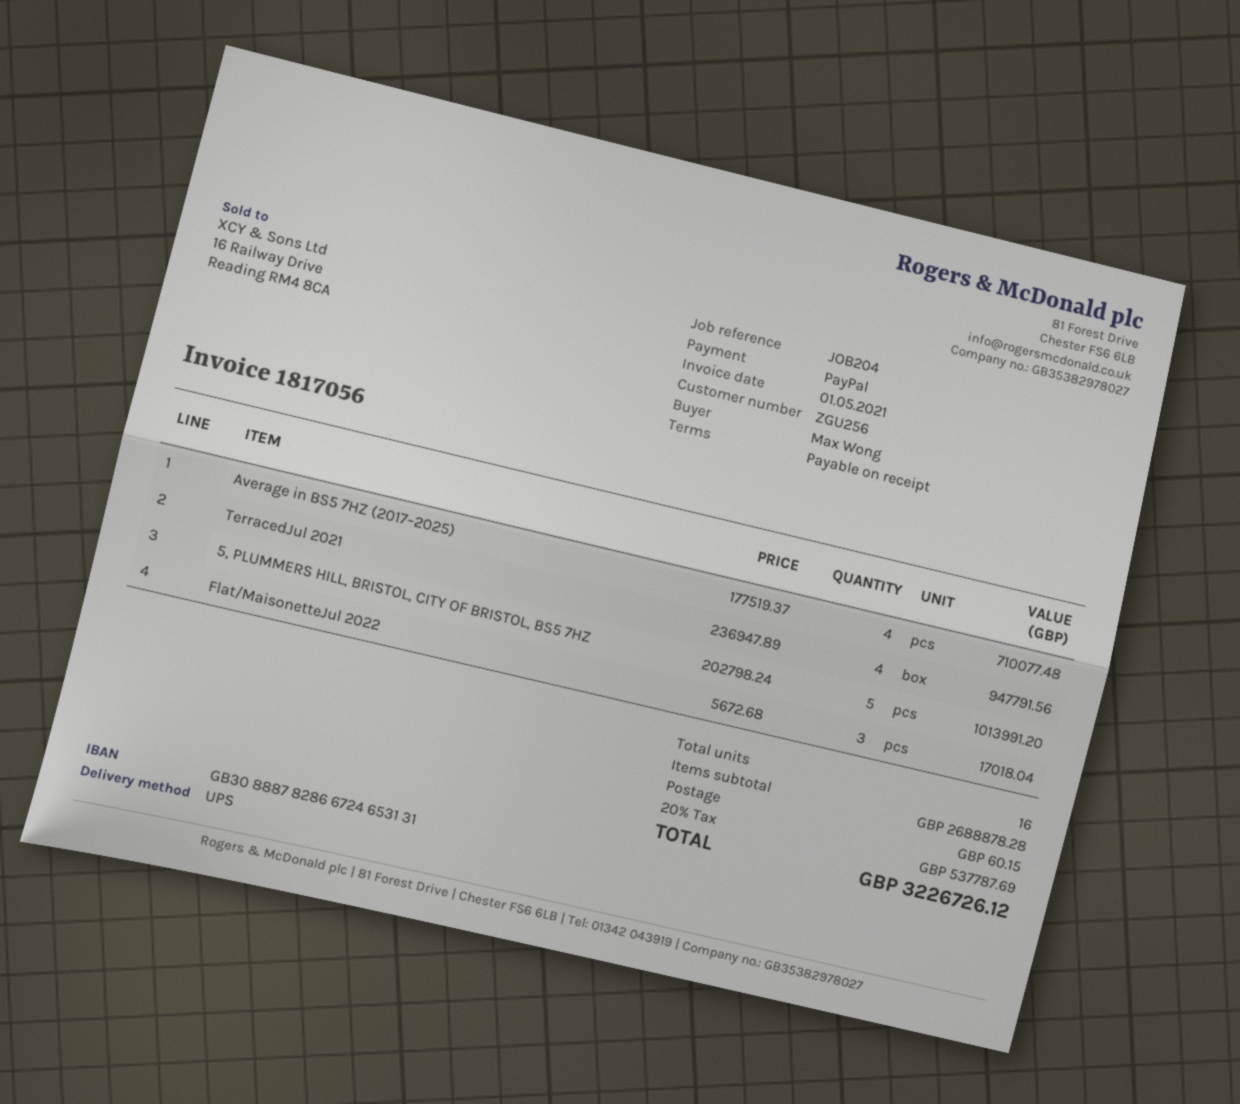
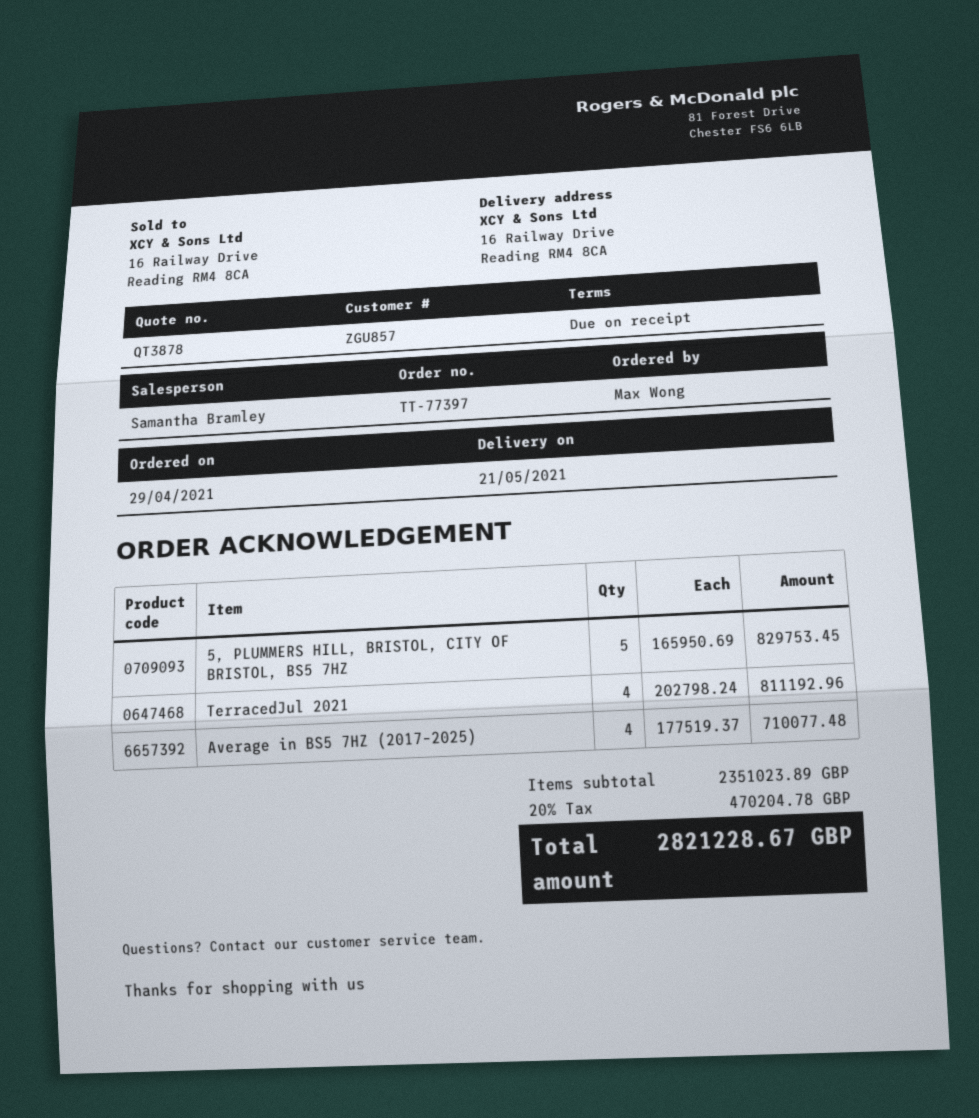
customer number: ZGU256 -> ZGU857
TerracedJul 2021: 4 x 236947.89 = 947791.56 -> 4 x 202798.24 = 811192.96
5, PLUMMERS HILL, BRISTOL, CITY OF BRISTOL, BS5 7HZ: 5 x 202798.24 = 1013991.20 -> 5 x 165950.69 = 829753.45
Flat/MaisonetteJul 2022: 3 x 5672.68 = 17018.04 -> none
subtotal: 2688878.28 -> 2351023.89
shipping: 60.15 -> none
tax: 20% = 537787.69 -> 20% = 470204.78
total: 3226726.12 -> 2821228.67

